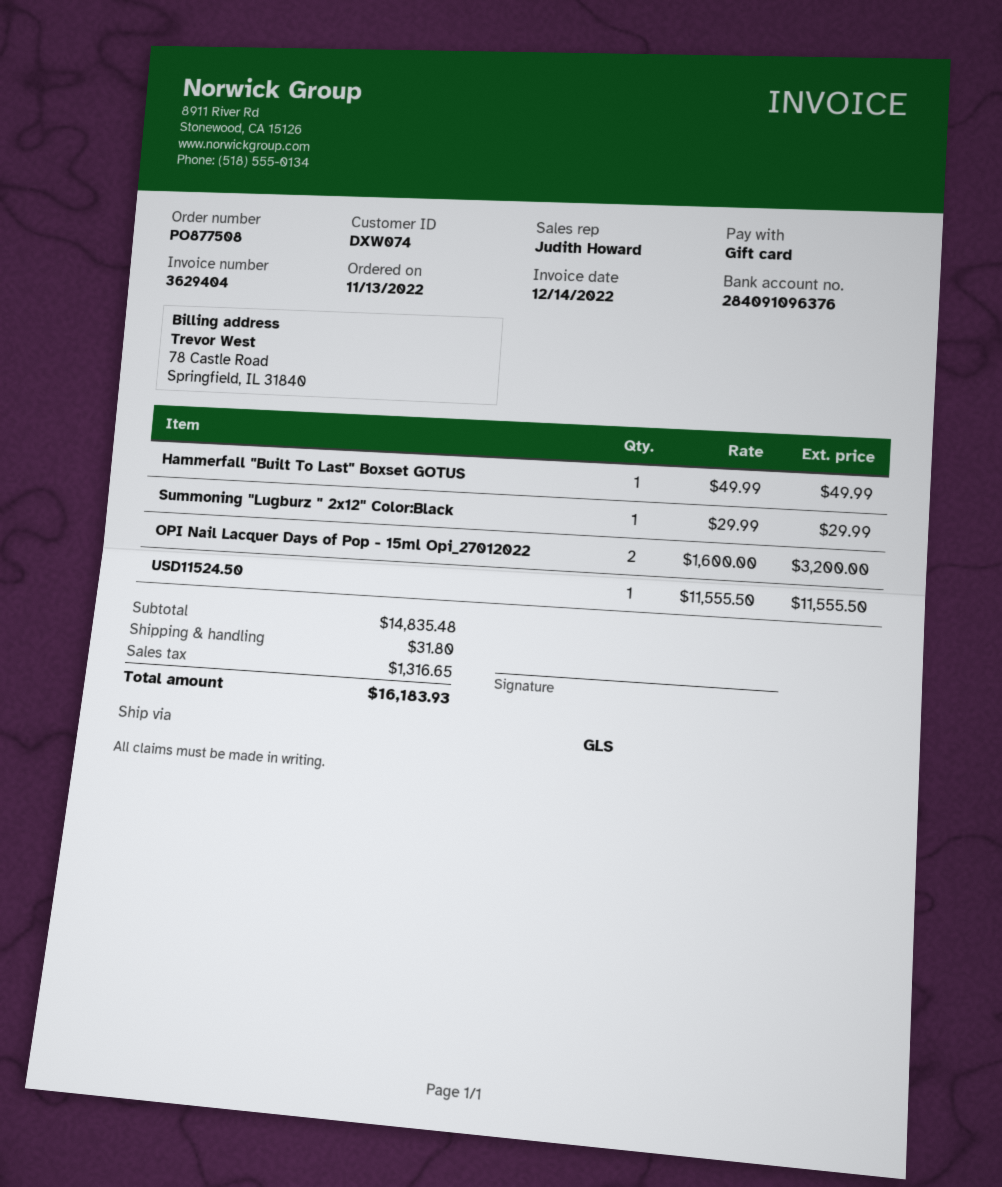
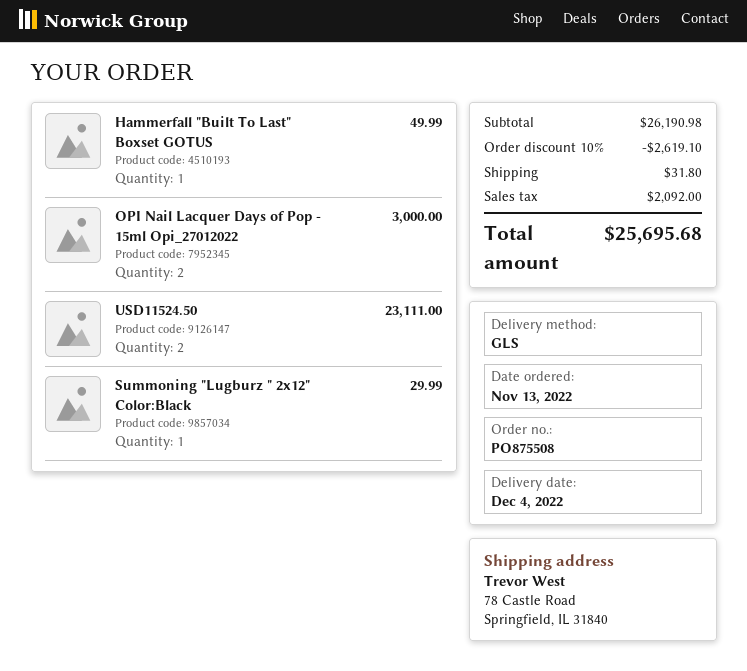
order number: PO877508 -> PO875508
OPI Nail Lacquer Days of Pop - 15ml Opi_27012022: 2 for 3200.00 -> 2 for 3000.00
USD11524.50: 1 for 11555.50 -> 2 for 23111.00
subtotal: 14835.48 -> 26190.98
discount: none -> 10% = 2619.10
tax: 1316.65 -> 2092.00
total: 16183.93 -> 25695.68

